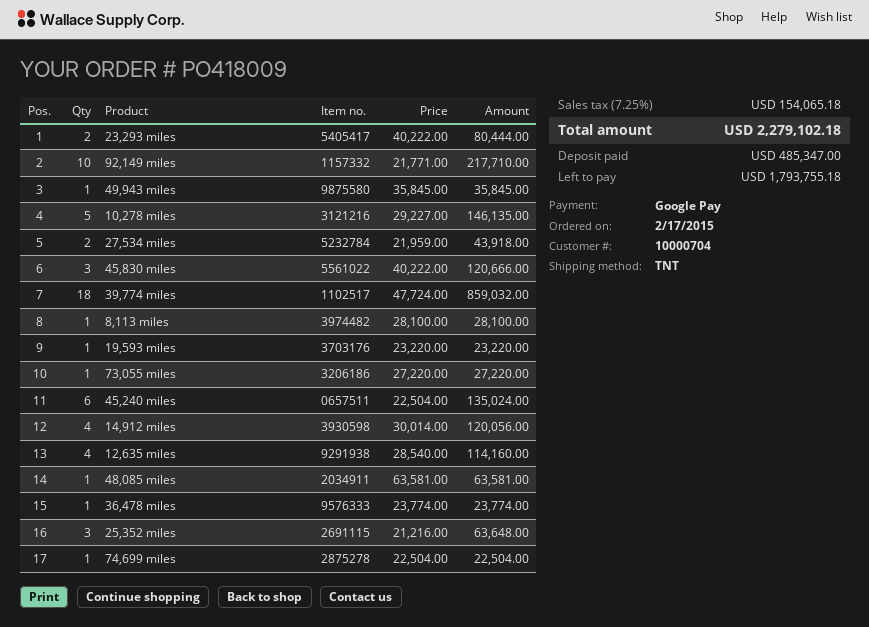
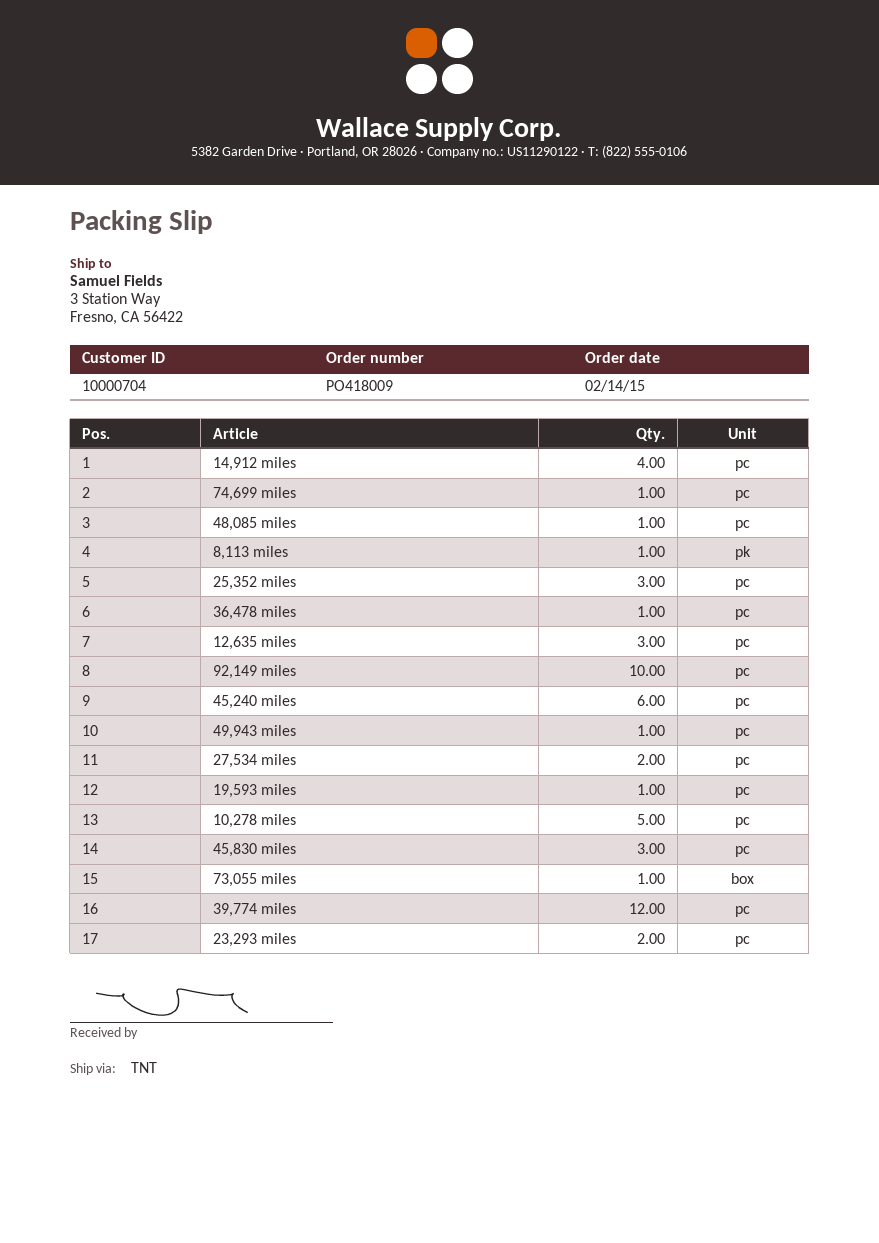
order date: 2015-02-17 -> 2015-02-14
39,774 miles: 18 -> 12
12,635 miles: 4 -> 3

